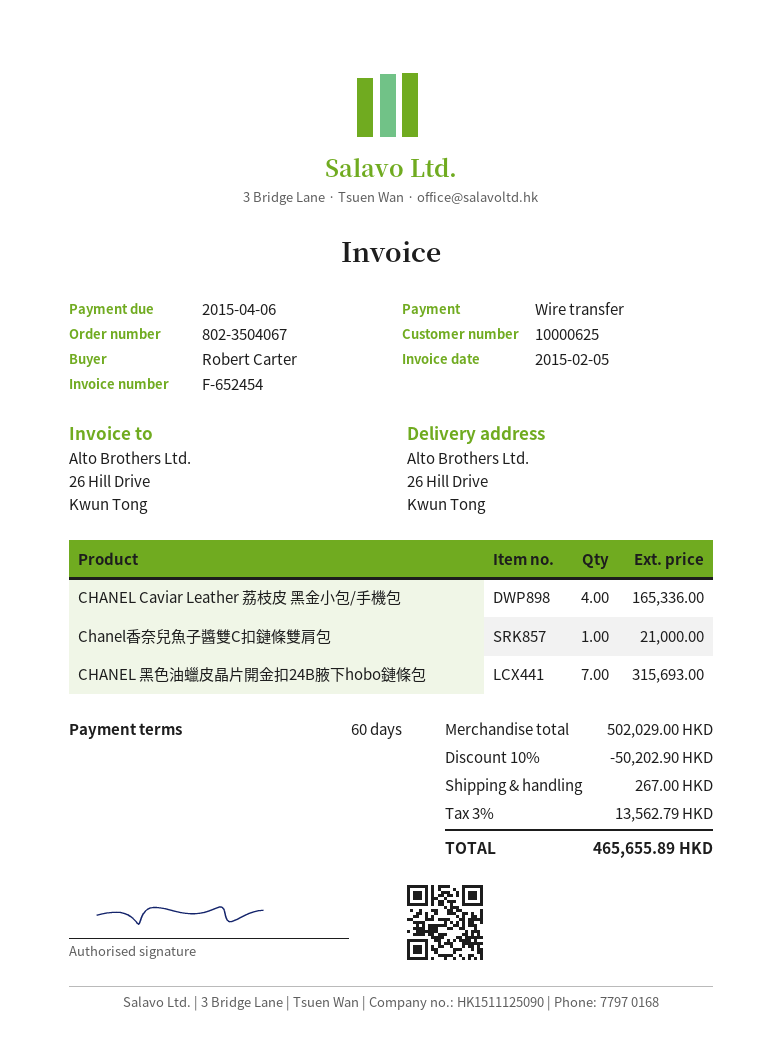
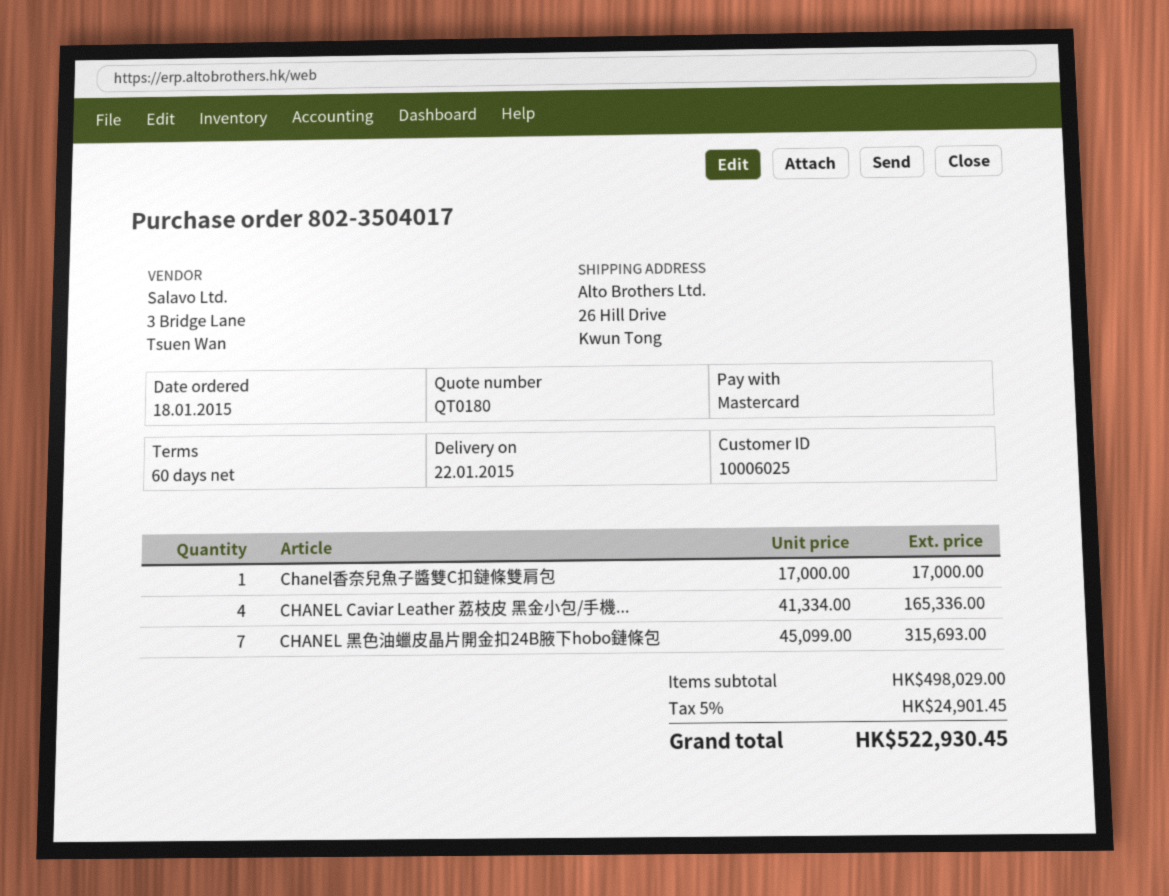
order number: 802-3504067 -> 802-3504017
customer number: 10000625 -> 10006025
payment method: bank transfer -> Mastercard
Chanel香奈兒魚子醬雙C扣鏈條雙肩包: 1 for 21000.00 -> 1 for 17000.00
subtotal: 502029.00 -> 498029.00
discount: 10% = 50202.90 -> none
shipping: 267.00 -> none
tax: 3% = 13562.79 -> 5% = 24901.45
total: 465655.89 -> 522930.45

